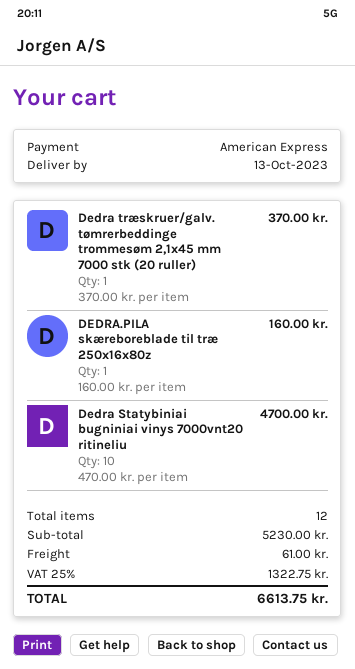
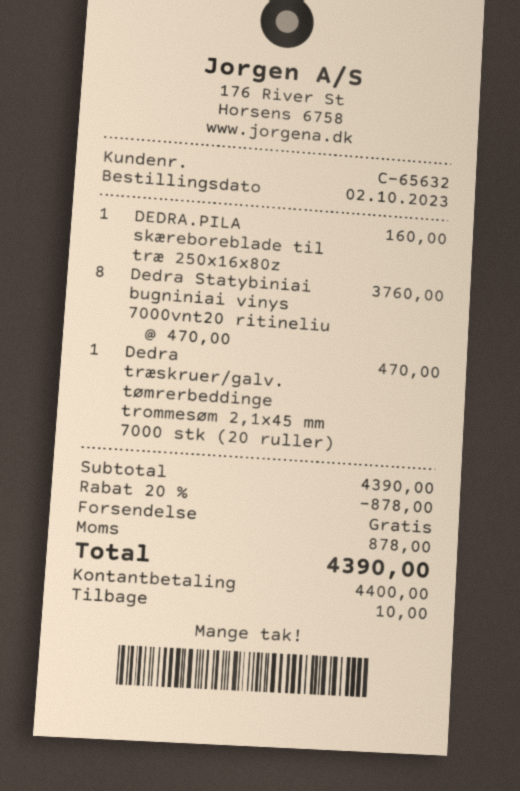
payment method: American Express -> cash
Dedra træskruer/galv. tømrerbeddinge trommesøm 2,1x45 mm 7000 stk (20 ruller): 1 x 370.00 = 370.00 -> 1 x 470.00 = 470.00
Dedra Statybiniai bugniniai vinys 7000vnt20 ritineliu: 10 x 470.00 = 4700.00 -> 8 x 470.00 = 3760.00
subtotal: 5230.00 -> 4390.00
discount: none -> 20% = 878.00
shipping: 61.00 -> 0.00
tax: 1322.75 -> 878.00
total: 6613.75 -> 4390.00

